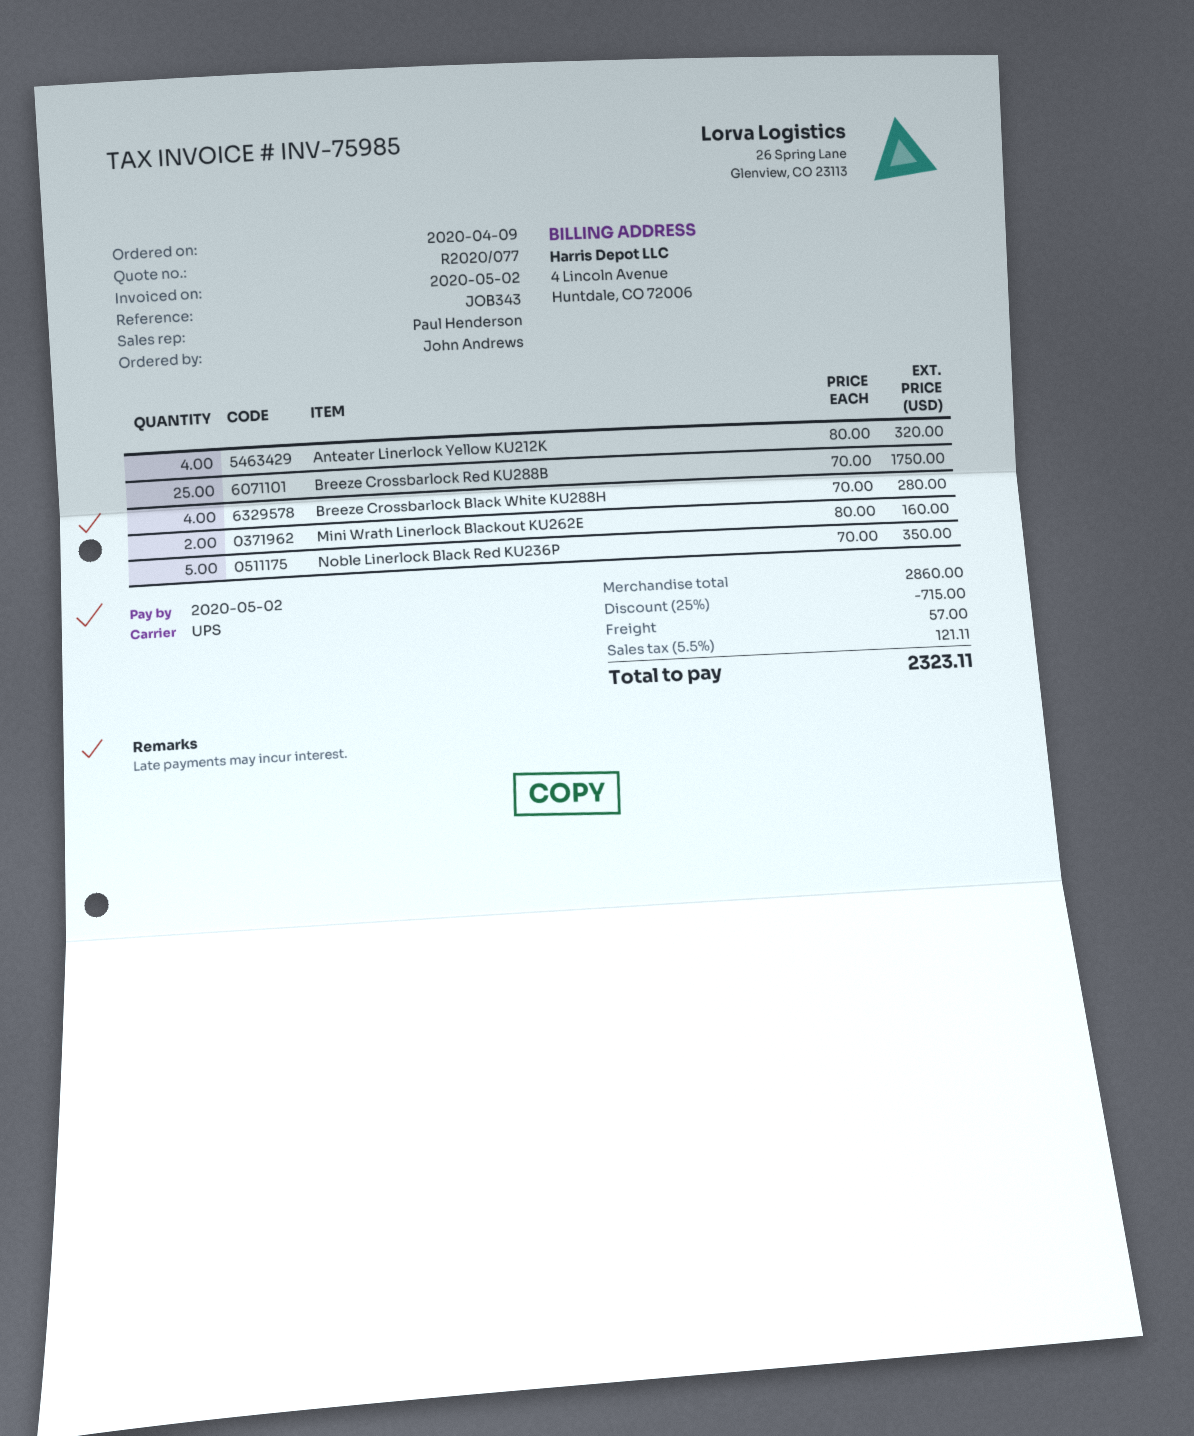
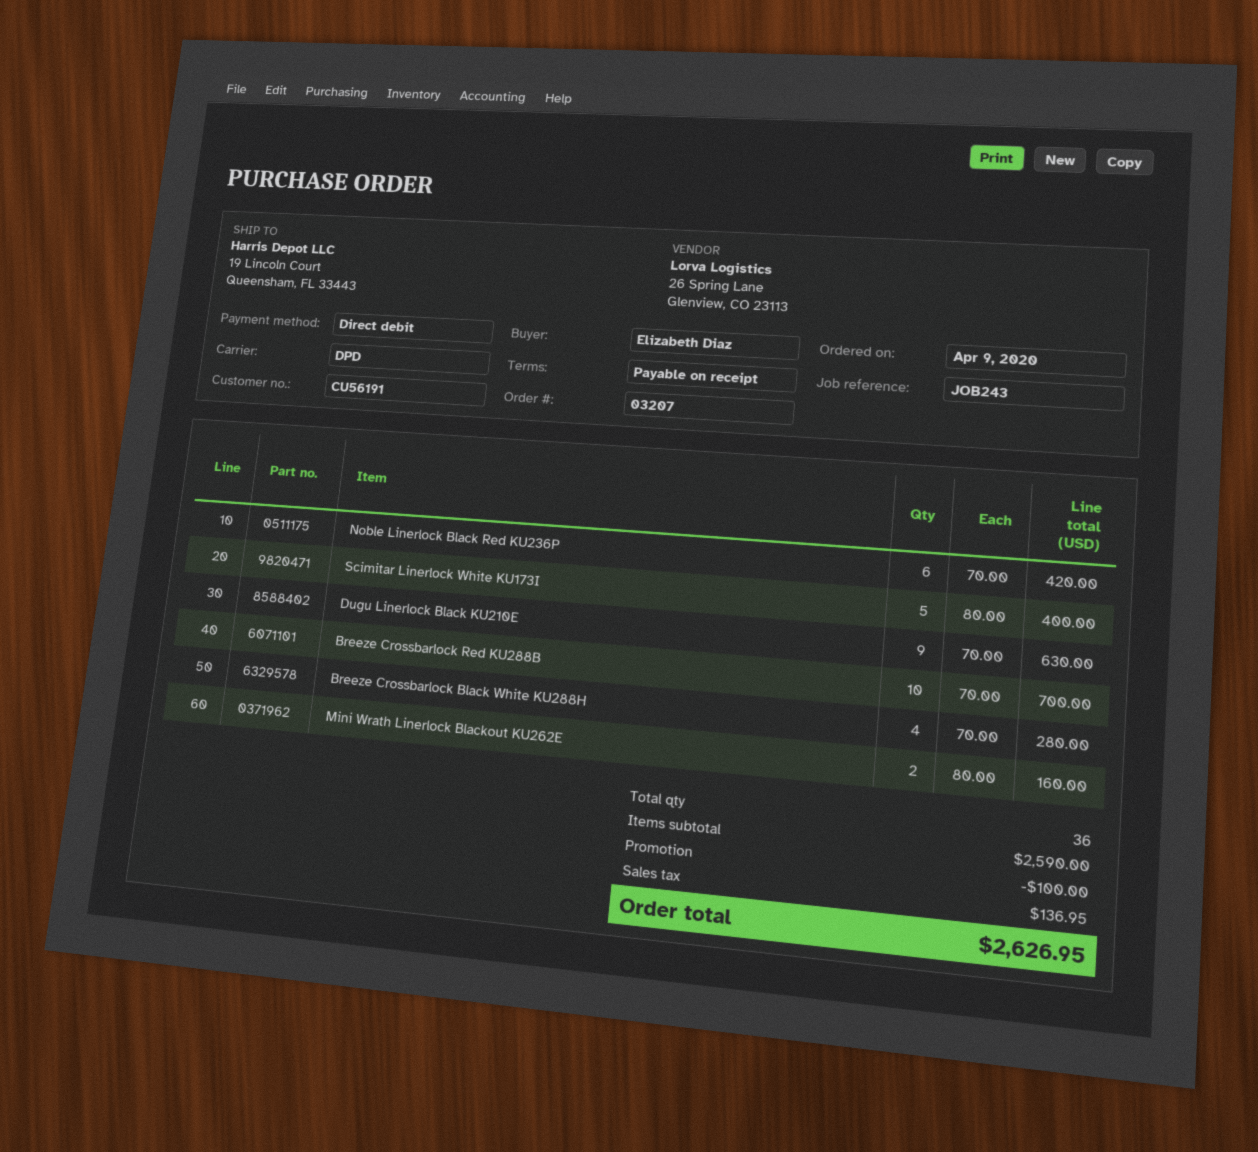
reference: JOB343 -> JOB243
ordered by: John Andrews -> Elizabeth Diaz
shipping method: UPS -> DPD
Anteater Linerlock Yellow KU212K: 4 x 80.00 = 320.00 -> none
Breeze Crossbarlock Red KU288B: 25 x 70.00 = 1750.00 -> 10 x 70.00 = 700.00
Noble Linerlock Black Red KU236P: 5 x 70.00 = 350.00 -> 6 x 70.00 = 420.00
Scimitar Linerlock White KU173I: none -> 5 x 80.00 = 400.00
Dugu Linerlock Black KU210E: none -> 9 x 70.00 = 630.00
subtotal: 2860.00 -> 2590.00
discount: 715.00 -> 100.00
shipping: 57.00 -> none
tax: 121.11 -> 136.95
total: 2323.11 -> 2626.95

